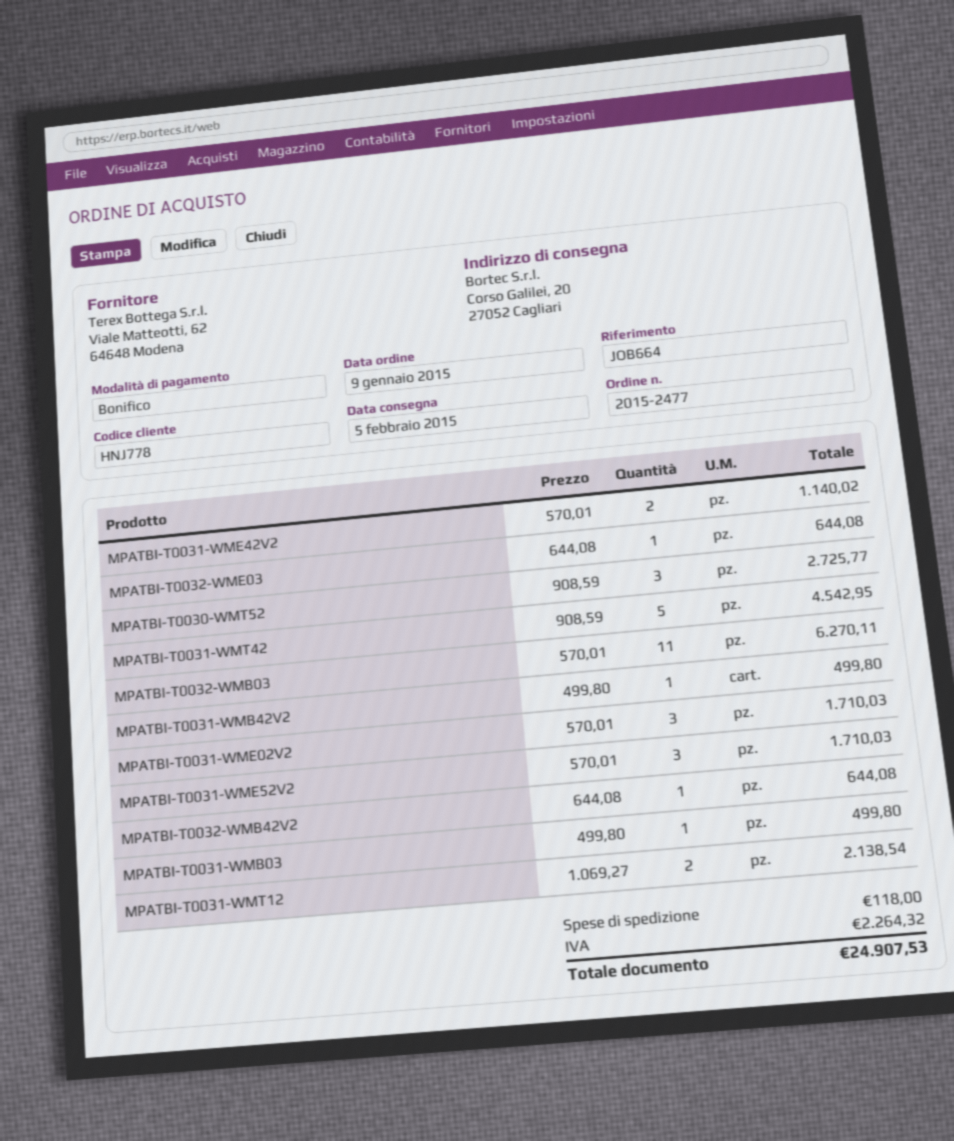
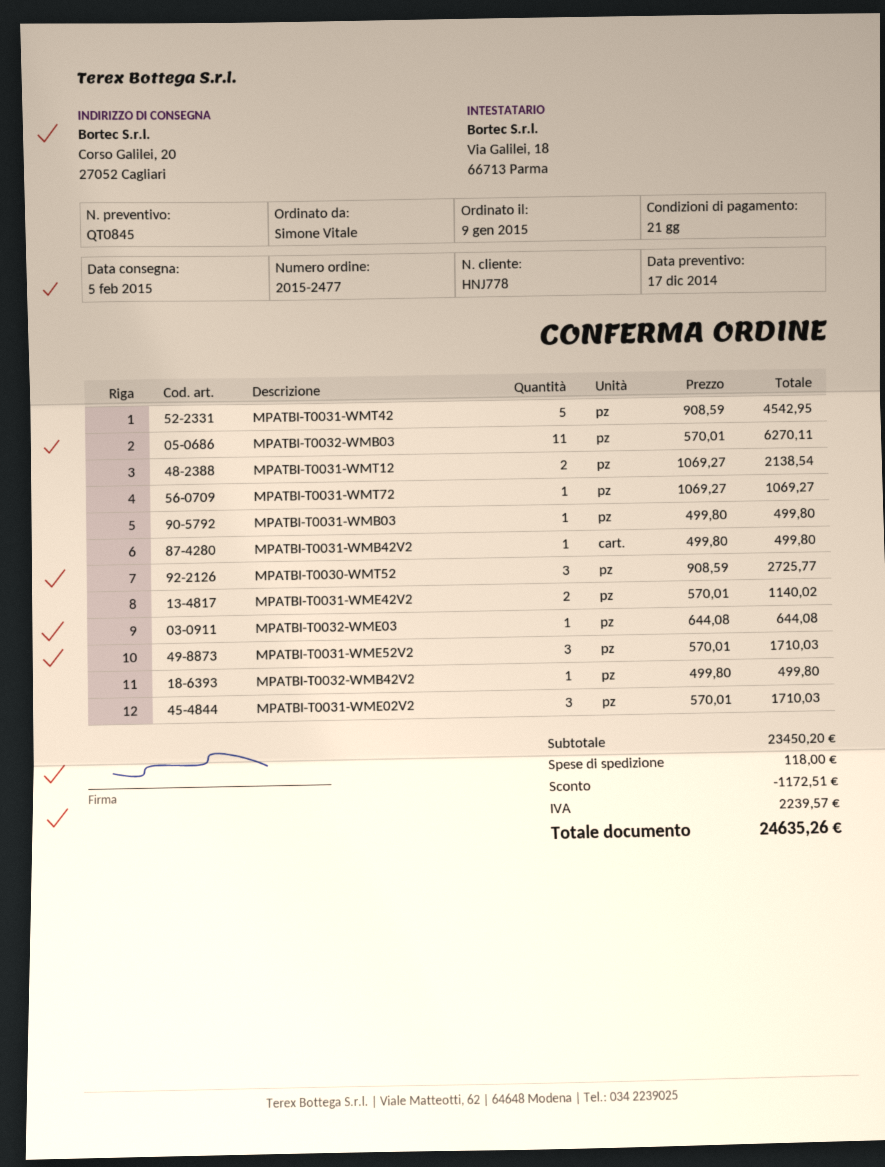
MPATBI-T0032-WMB42V2: 1 x 644.08 = 644.08 -> 1 x 499.80 = 499.80
MPATBI-T0031-WMT72: none -> 1 x 1069.27 = 1069.27
discount: none -> 1172.51
tax: 2264.32 -> 2239.57
total: 24907.53 -> 24635.26

